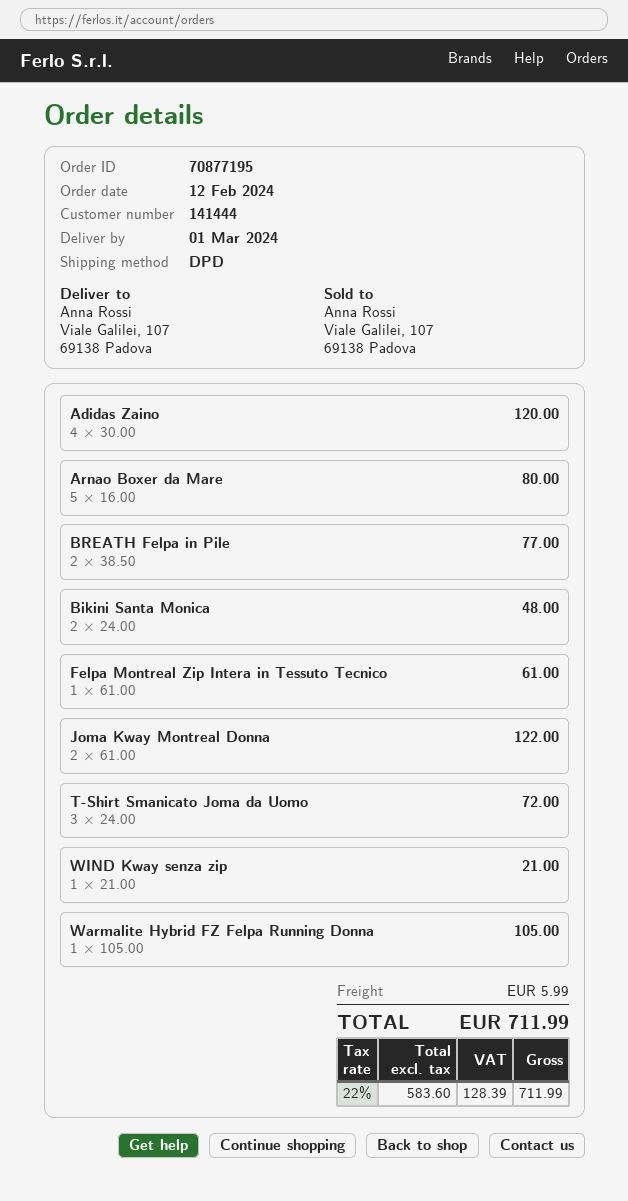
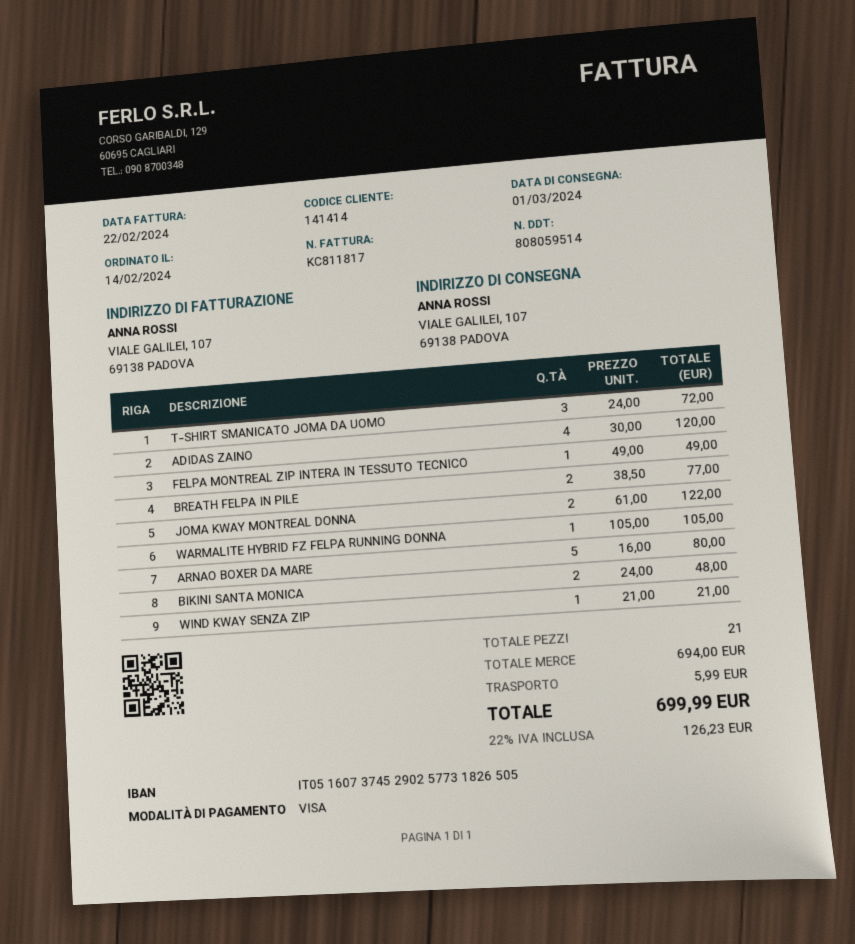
order date: 2024-02-12 -> 2024-02-14
customer number: 141444 -> 141414
Felpa Montreal Zip Intera in Tessuto Tecnico: 1 x 61.00 = 61.00 -> 1 x 49.00 = 49.00
tax: 22% = 128.39 -> 22% = 126.23
total: 711.99 -> 699.99

